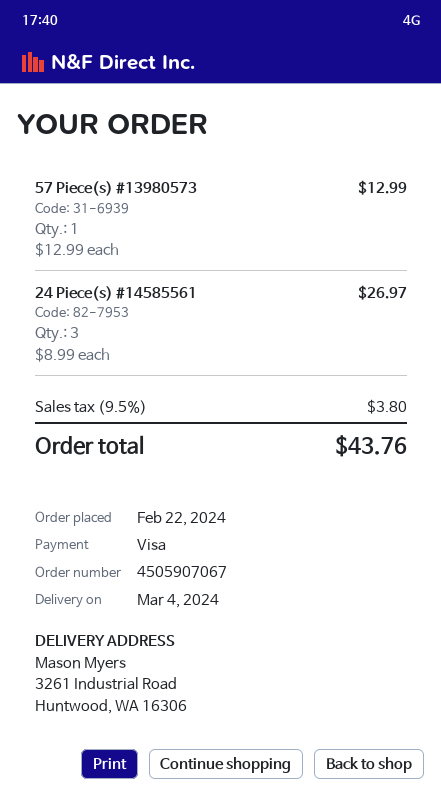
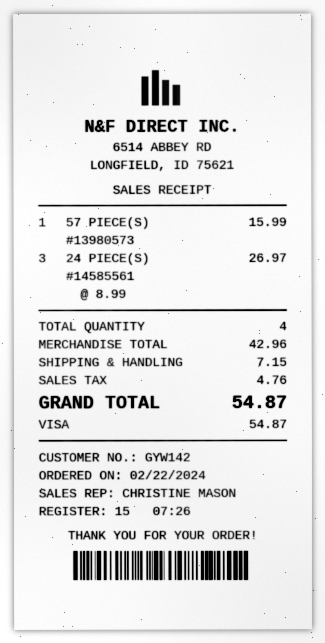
57 Piece(s) #13980573: 1 x 12.99 = 12.99 -> 1 x 15.99 = 15.99
shipping: none -> 7.15
tax: 3.80 -> 4.76
total: 43.76 -> 54.87

